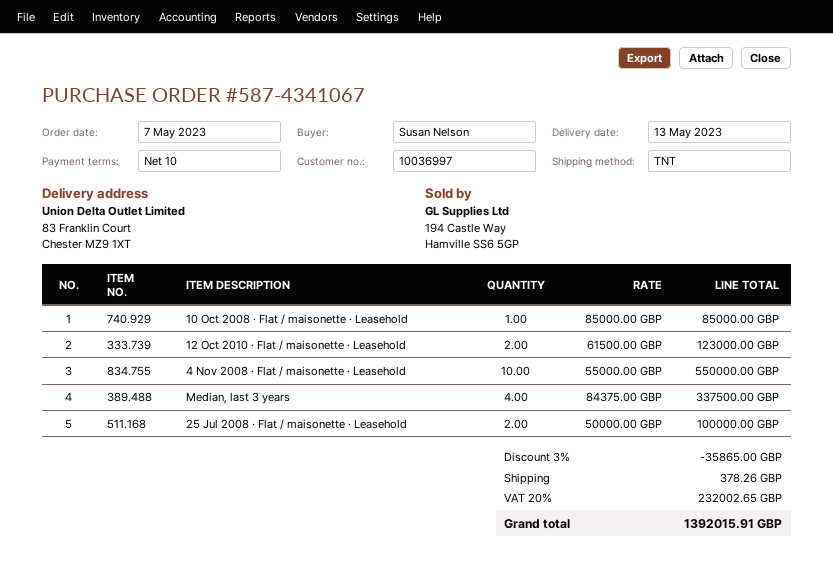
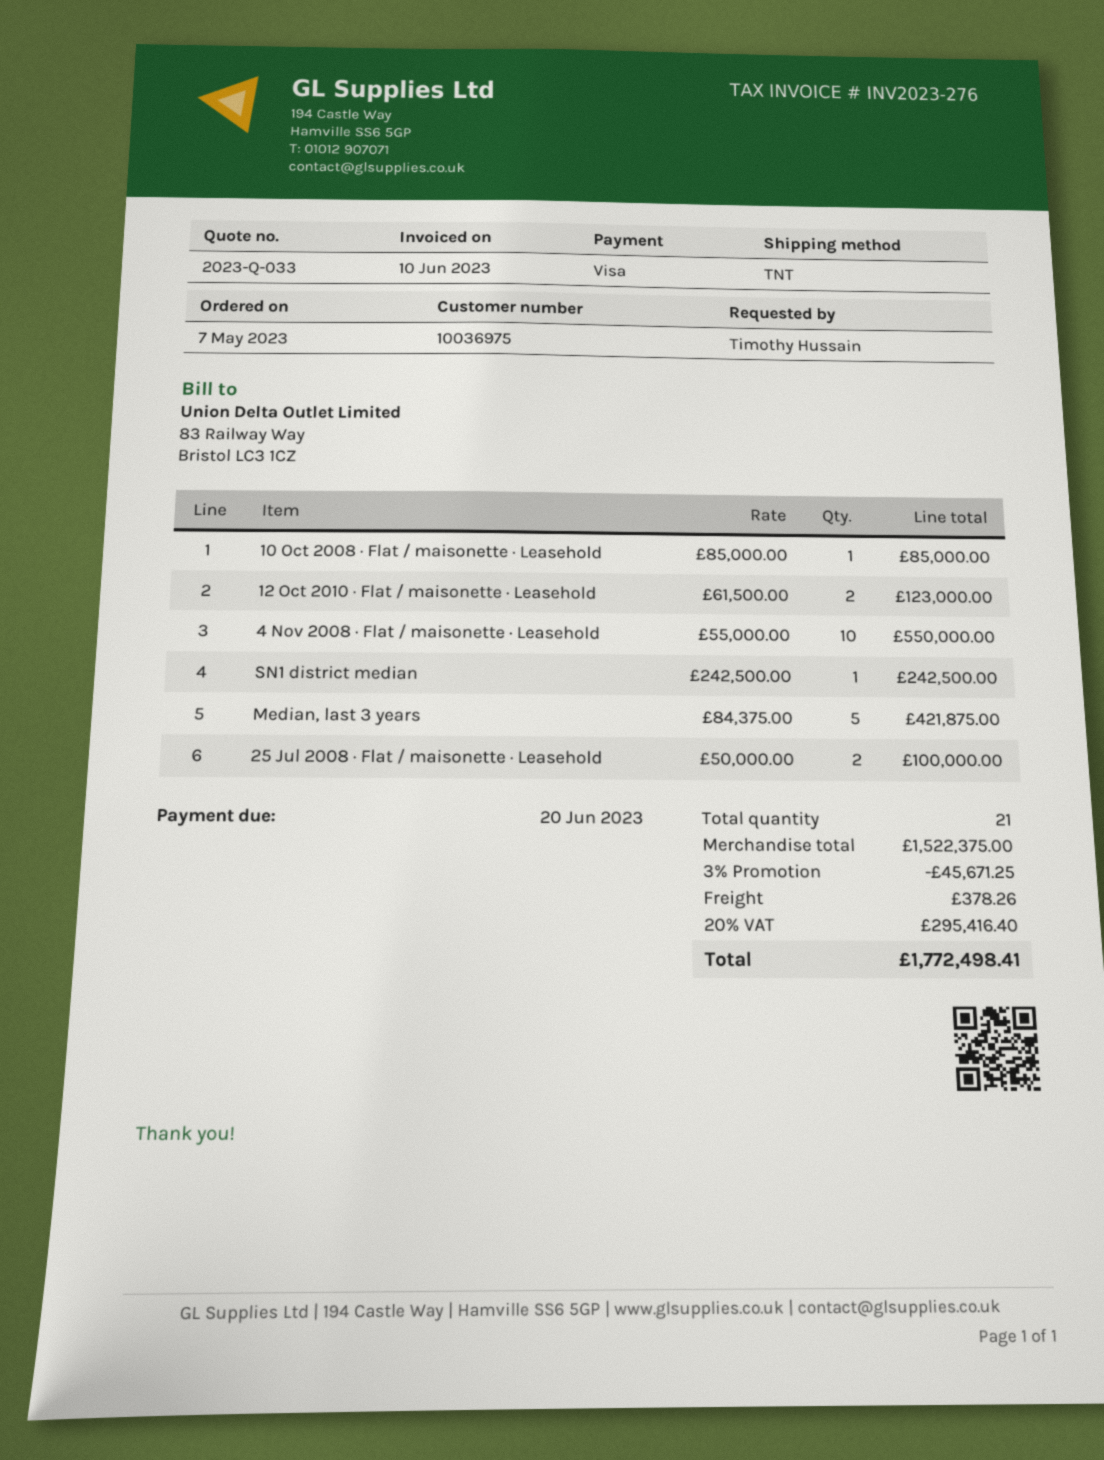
customer number: 10036997 -> 10036975
ordered by: Susan Nelson -> Timothy Hussain
Median, last 3 years: 4 x 84375.00 = 337500.00 -> 5 x 84375.00 = 421875.00
SN1 district median: none -> 1 x 242500.00 = 242500.00
discount: 3% = 35865.00 -> 3% = 45671.25
tax: 20% = 232002.65 -> 20% = 295416.40
total: 1392015.91 -> 1772498.41

